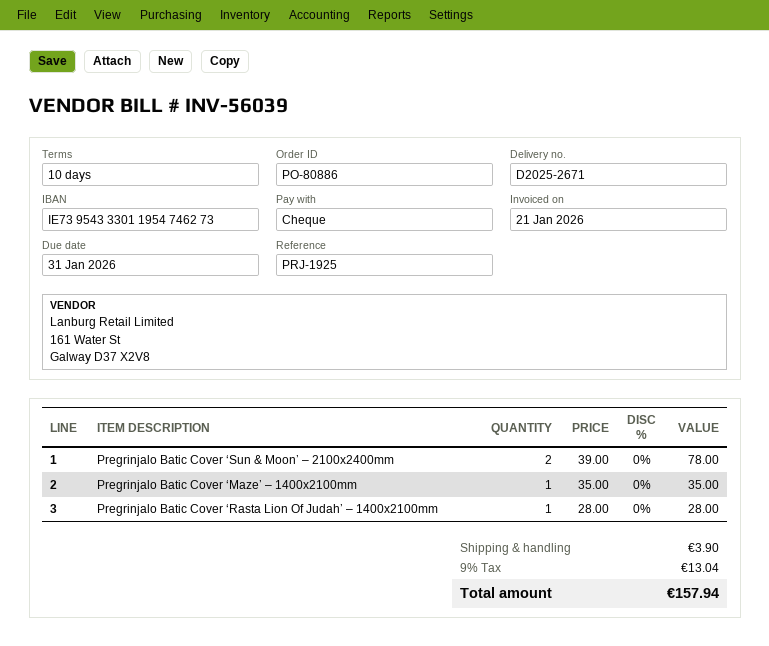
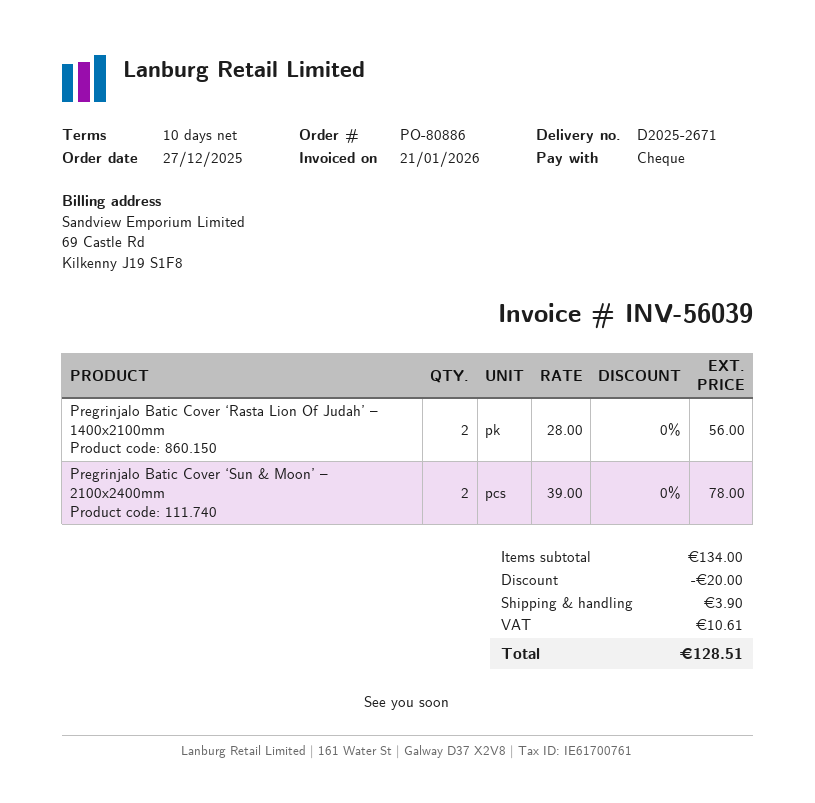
Pregrinjalo Batic Cover ‘Maze’ – 1400x2100mm: 1 x 35.00 = 35.00 -> none
Pregrinjalo Batic Cover ‘Rasta Lion Of Judah’ – 1400x2100mm: 1 x 28.00 = 28.00 -> 2 x 28.00 = 56.00
discount: none -> 20.00
tax: 13.04 -> 10.61
total: 157.94 -> 128.51

